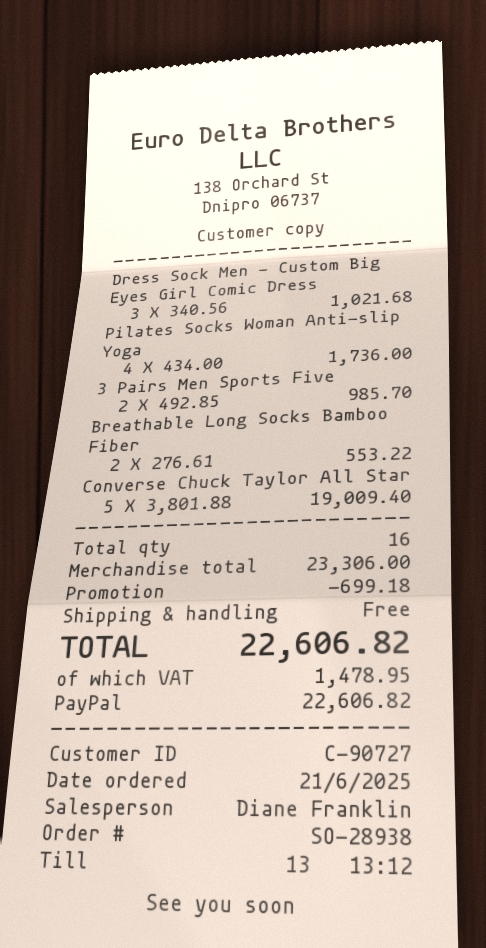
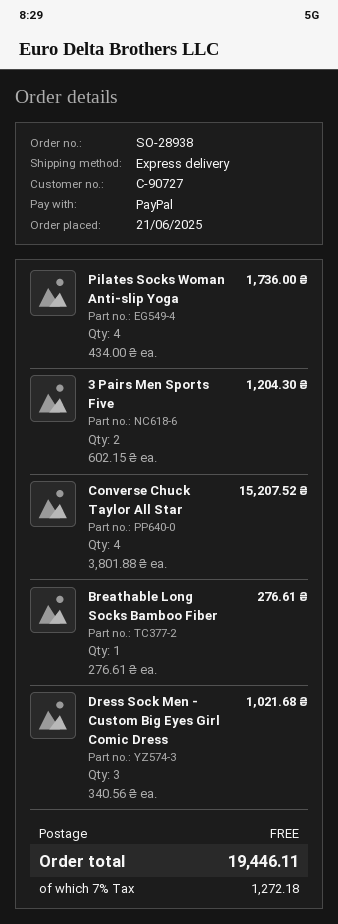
3 Pairs Men Sports Five: 2 x 492.85 = 985.70 -> 2 x 602.15 = 1204.30
Breathable Long Socks Bamboo Fiber: 2 x 276.61 = 553.22 -> 1 x 276.61 = 276.61
Converse Chuck Taylor All Star: 5 x 3801.88 = 19009.40 -> 4 x 3801.88 = 15207.52
discount: 699.18 -> none
tax: 1478.95 -> 1272.18
total: 22606.82 -> 19446.11

